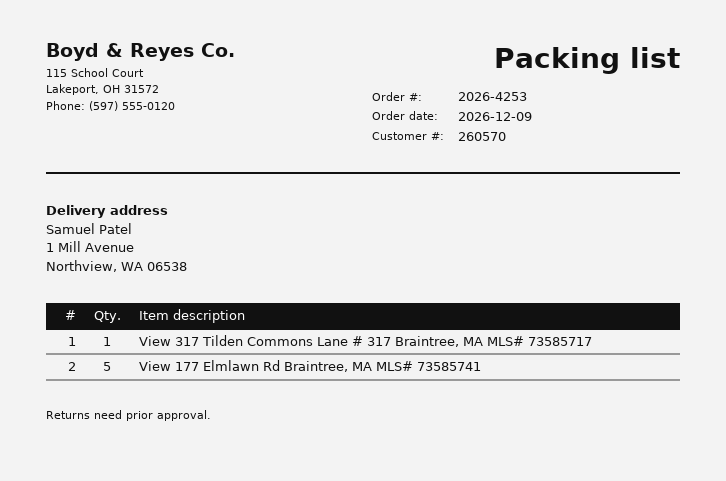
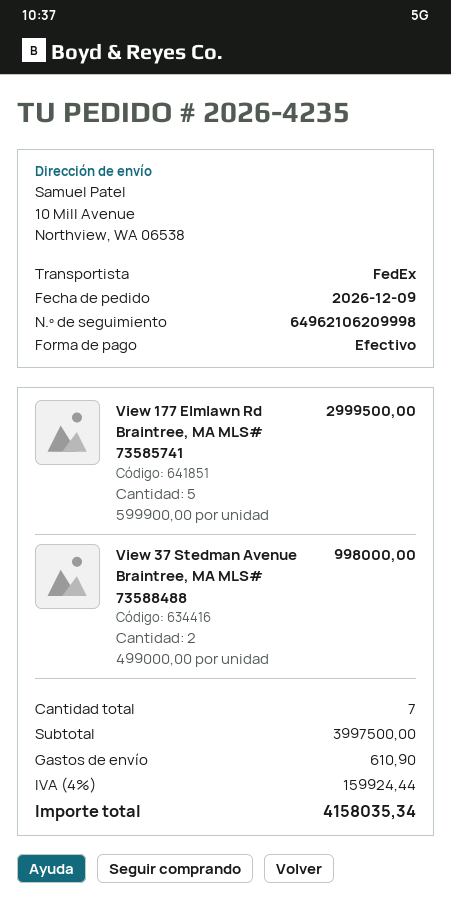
order number: 2026-4253 -> 2026-4235
ship to: 1 Mill Avenue, Northview, WA 06538 -> 10 Mill Avenue, Northview, WA 06538
View 317 Tilden Commons Lane # 317 Braintree, MA MLS# 73585717: 1 -> none
View 37 Stedman Avenue Braintree, MA MLS# 73588488: none -> 2

